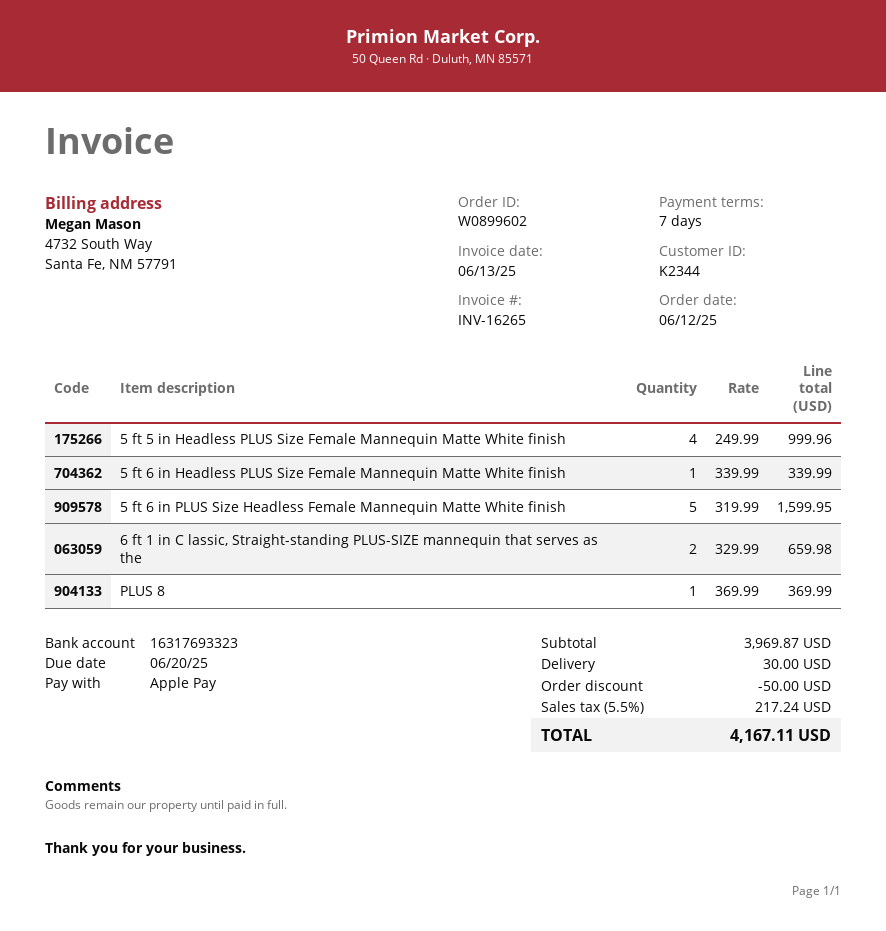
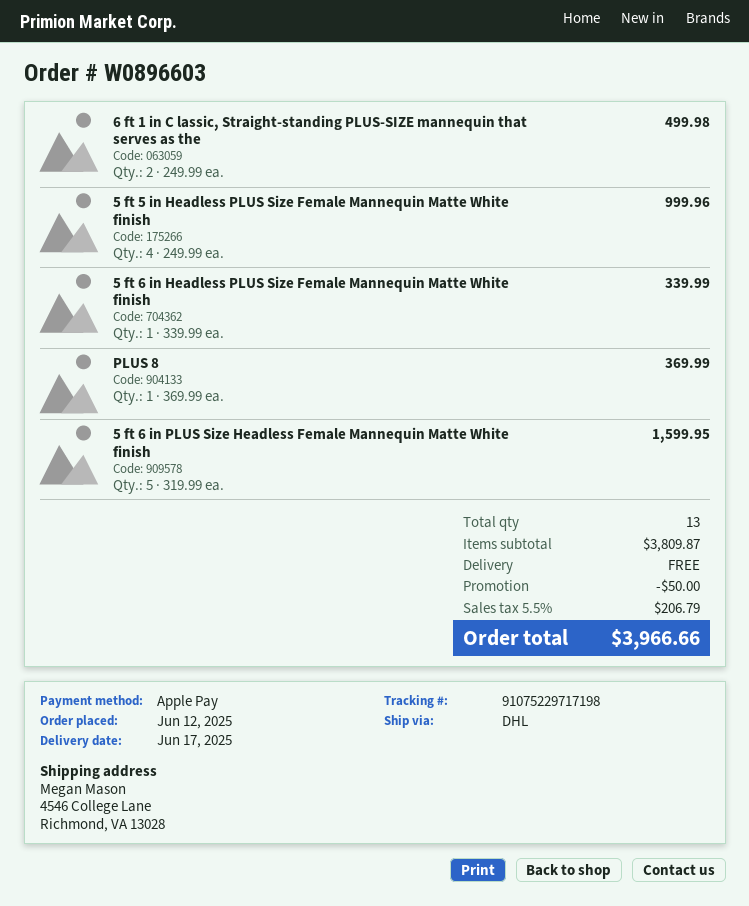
order number: W0899602 -> W0896603
6 ft 1 in C lassic, Straight-standing PLUS-SIZE mannequin that serves as the: 2 x 329.99 = 659.98 -> 2 x 249.99 = 499.98
subtotal: 3969.87 -> 3809.87
shipping: 30.00 -> 0.00
tax: 5.5% = 217.24 -> 5.5% = 206.79
total: 4167.11 -> 3966.66

